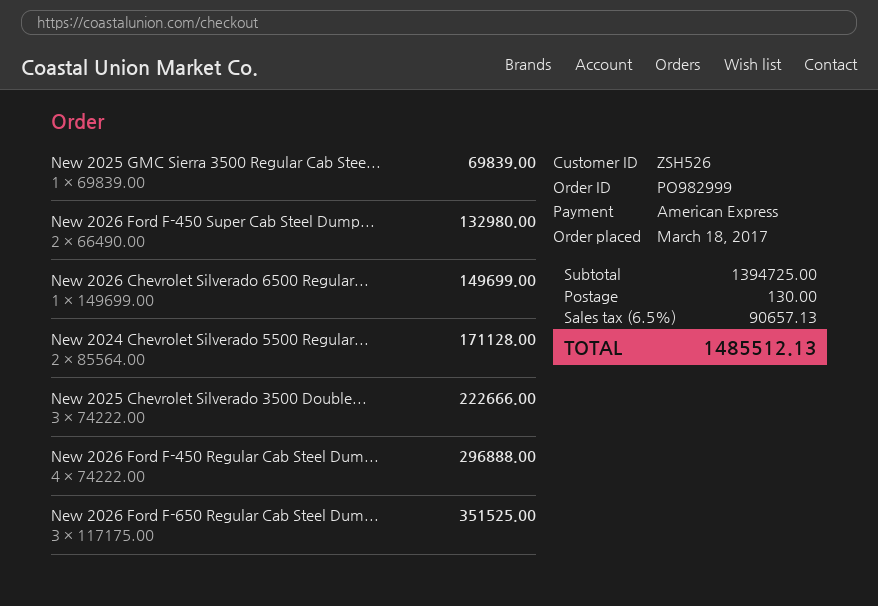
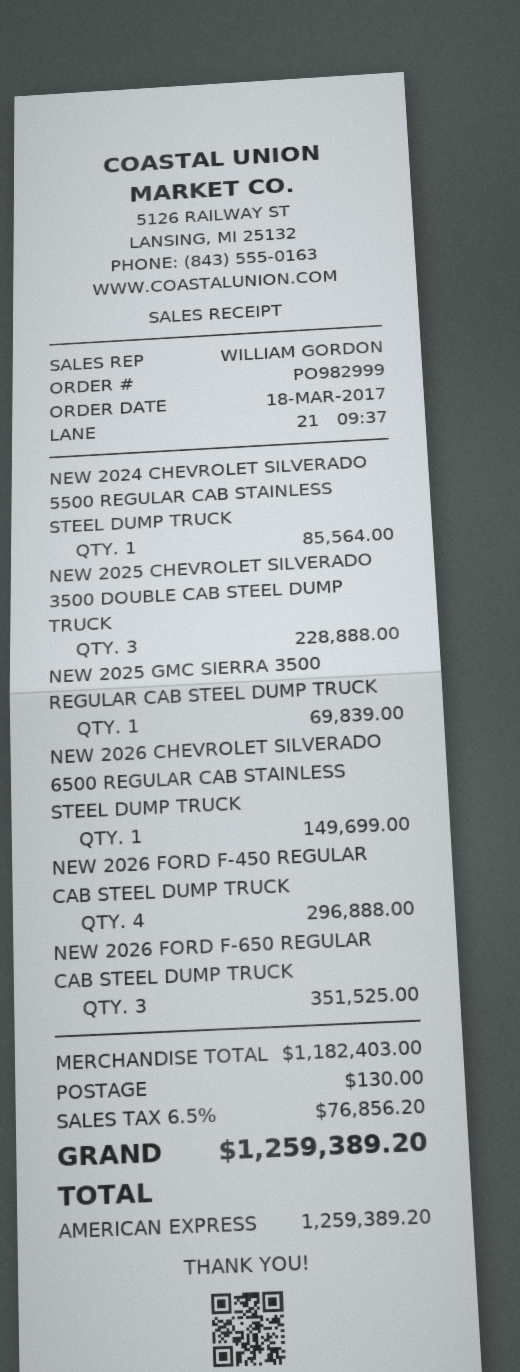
New 2026 Ford F-450 Super Cab Steel Dump...: 2 for 132980.00 -> none
New 2024 Chevrolet Silverado 5500 Regular...: 2 for 171128.00 -> 1 for 85564.00
New 2025 Chevrolet Silverado 3500 Double...: 3 for 222666.00 -> 3 for 228888.00
subtotal: 1394725.00 -> 1182403.00
tax: 6.5% = 90657.13 -> 6.5% = 76856.20
total: 1485512.13 -> 1259389.20

